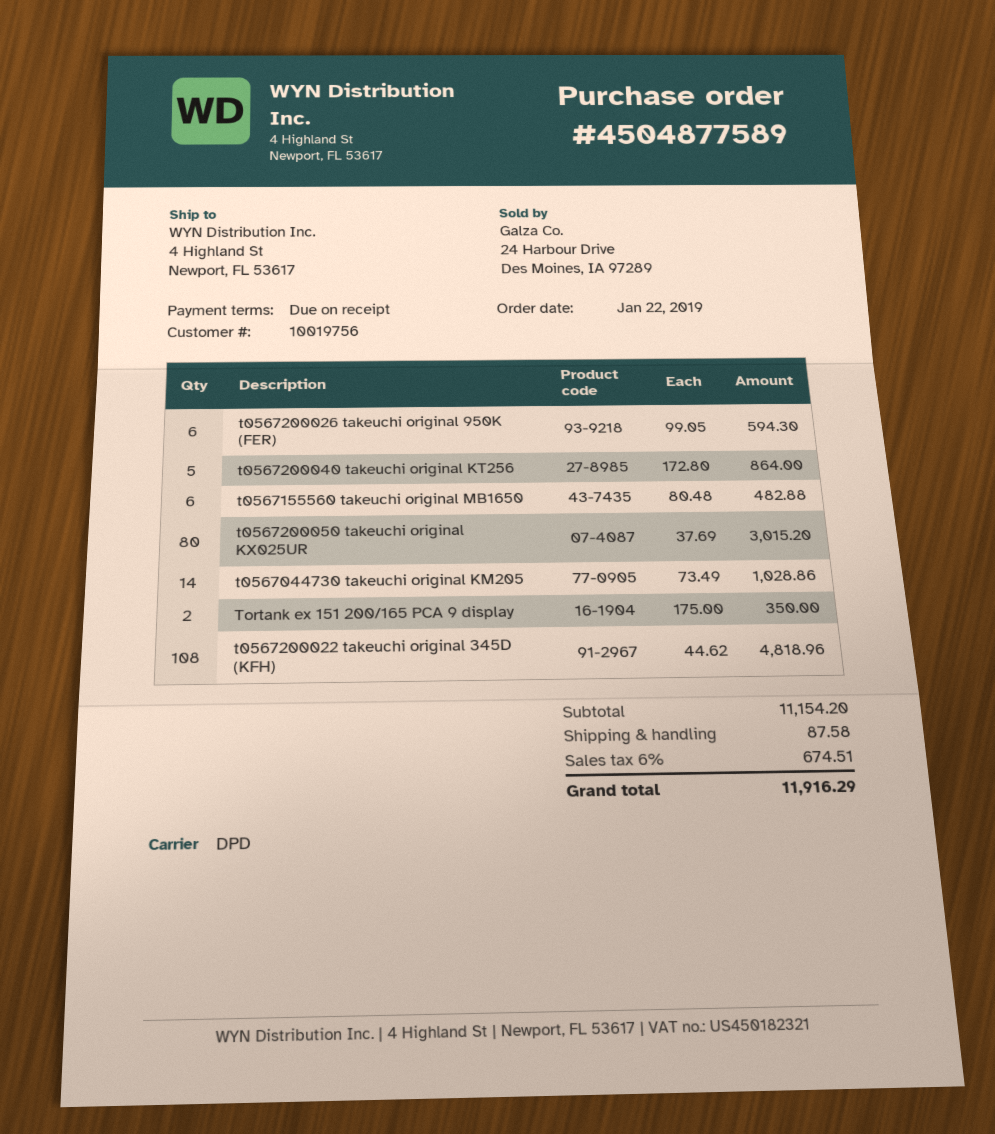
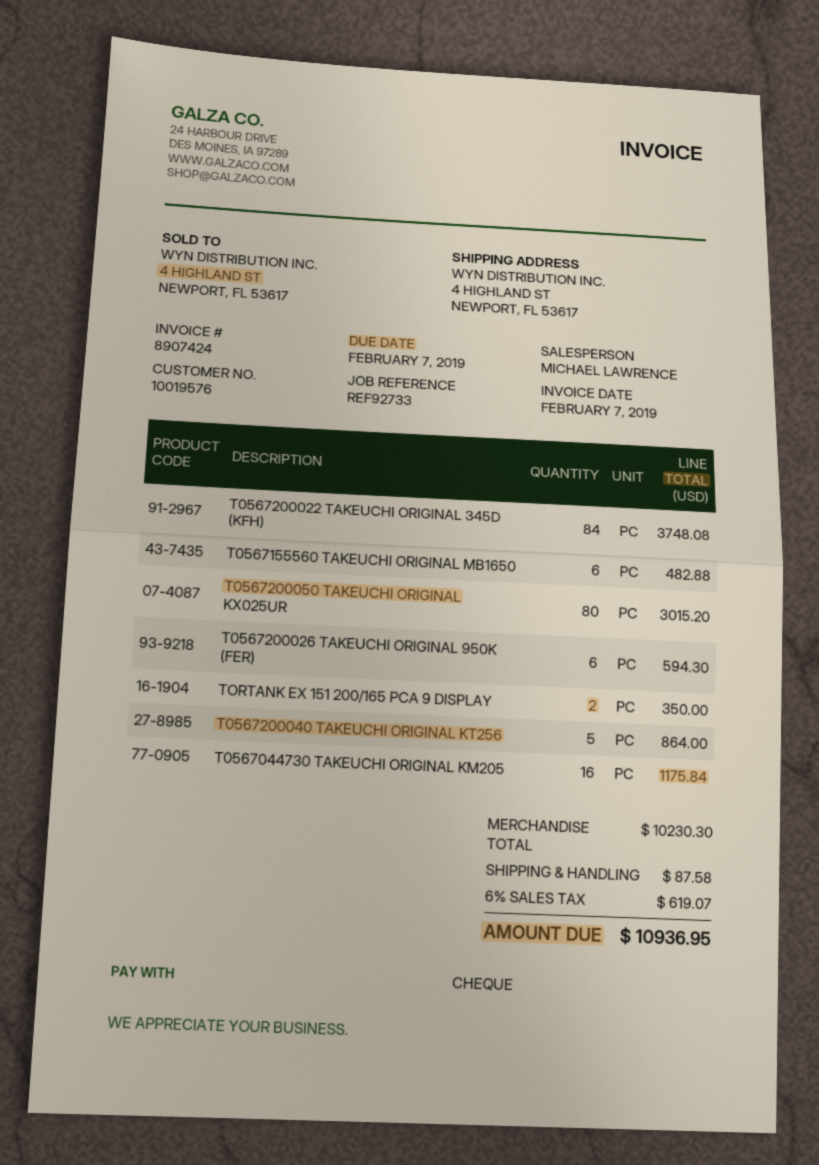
customer number: 10019756 -> 10019576
t0567044730 takeuchi original KM205: 14 for 1028.86 -> 16 for 1175.84
t0567200022 takeuchi original 345D (KFH): 108 for 4818.96 -> 84 for 3748.08
subtotal: 11154.20 -> 10230.30
tax: 6% = 674.51 -> 6% = 619.07
total: 11916.29 -> 10936.95

